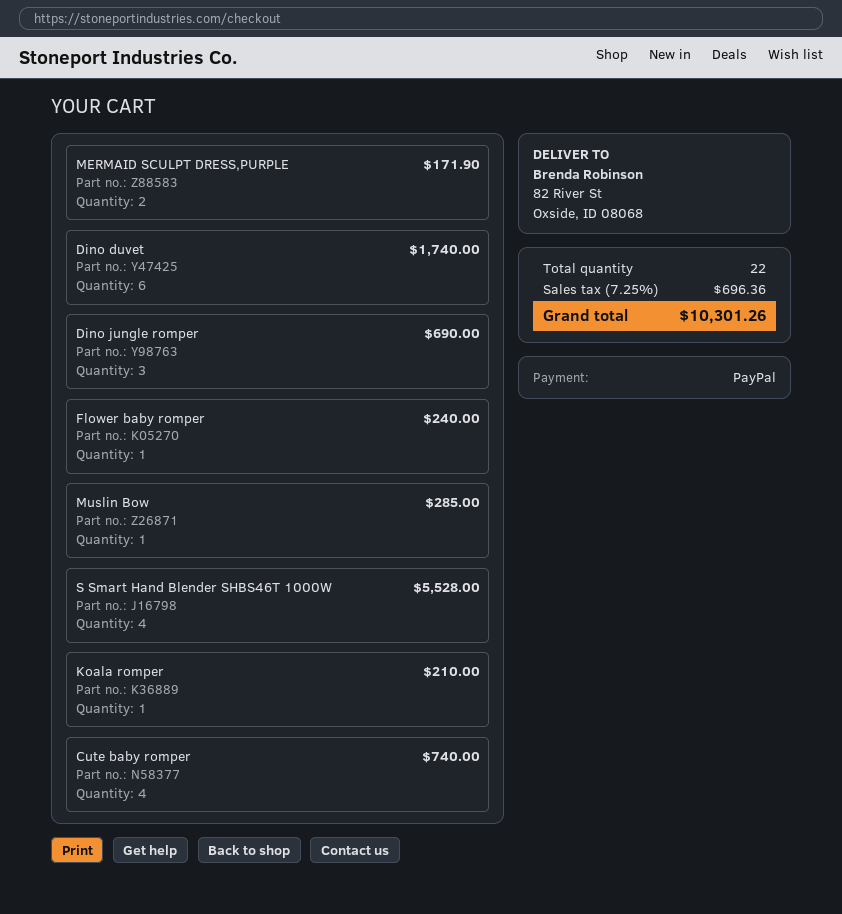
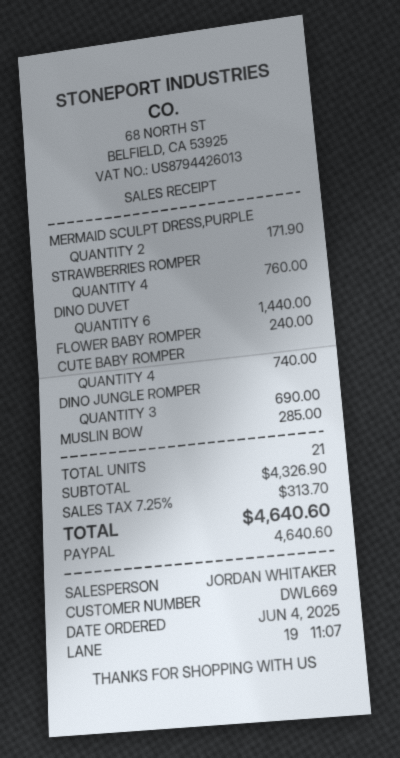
Dino duvet: 6 for 1740.00 -> 6 for 1440.00
S Smart Hand Blender SHBS46T 1000W: 4 for 5528.00 -> none
Koala romper: 1 for 210.00 -> none
STRAWBERRIES ROMPER: none -> 4 for 760.00
total quantity: 22 -> 21
tax: 7.25% = 696.36 -> 7.25% = 313.70
total: 10301.26 -> 4640.60

